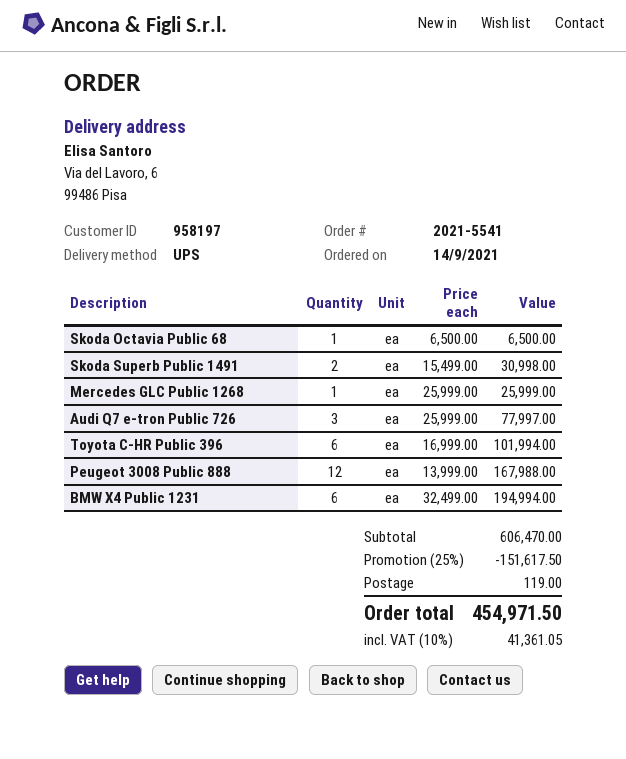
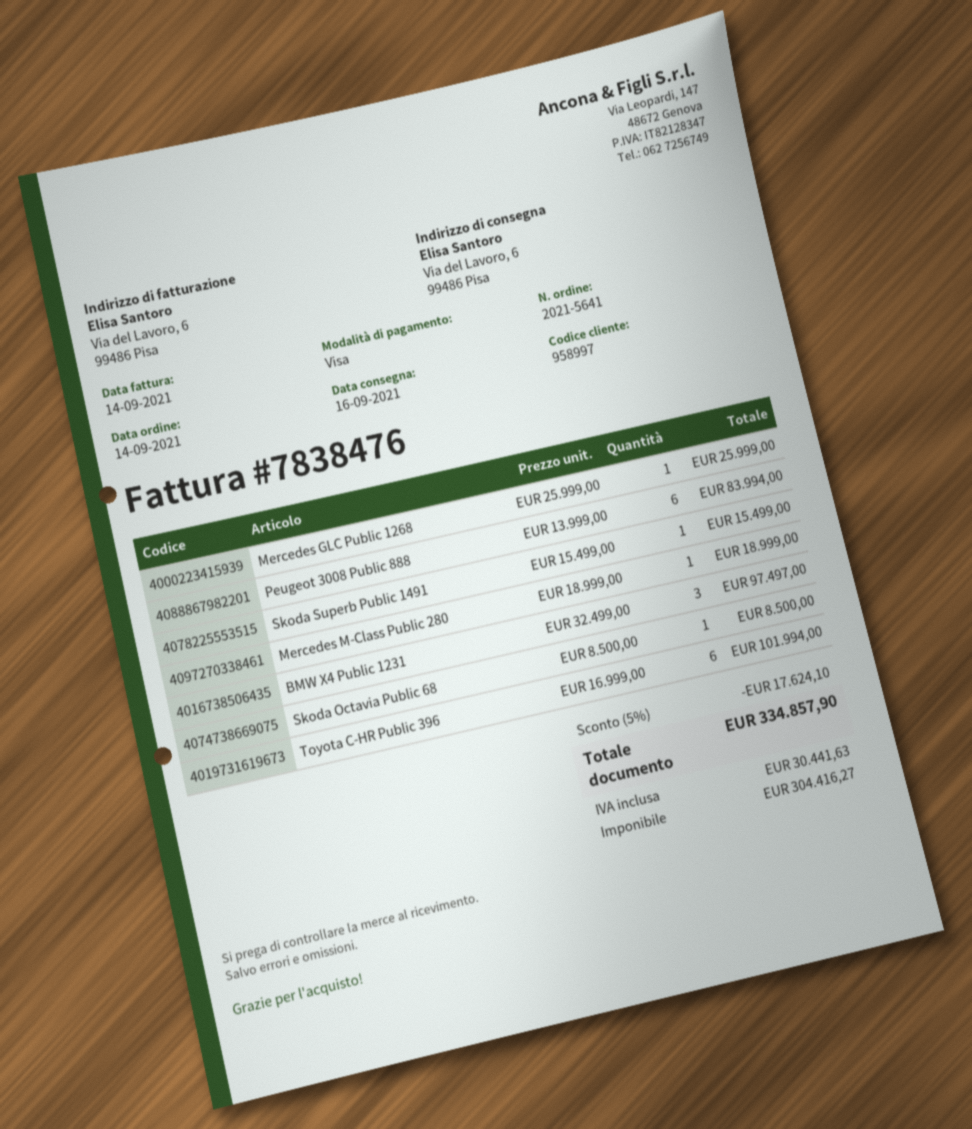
order number: 2021-5541 -> 2021-5641
customer number: 958197 -> 958997
Skoda Octavia Public 68: 1 x 6500.00 = 6500.00 -> 1 x 8500.00 = 8500.00
Skoda Superb Public 1491: 2 x 15499.00 = 30998.00 -> 1 x 15499.00 = 15499.00
Audi Q7 e-tron Public 726: 3 x 25999.00 = 77997.00 -> none
Peugeot 3008 Public 888: 12 x 13999.00 = 167988.00 -> 6 x 13999.00 = 83994.00
BMW X4 Public 1231: 6 x 32499.00 = 194994.00 -> 3 x 32499.00 = 97497.00
Mercedes M-Class Public 280: none -> 1 x 18999.00 = 18999.00
discount: 25% = 151617.50 -> 5% = 17624.10
shipping: 119.00 -> none
tax: 41361.05 -> 30441.63
total: 454971.50 -> 334857.90

